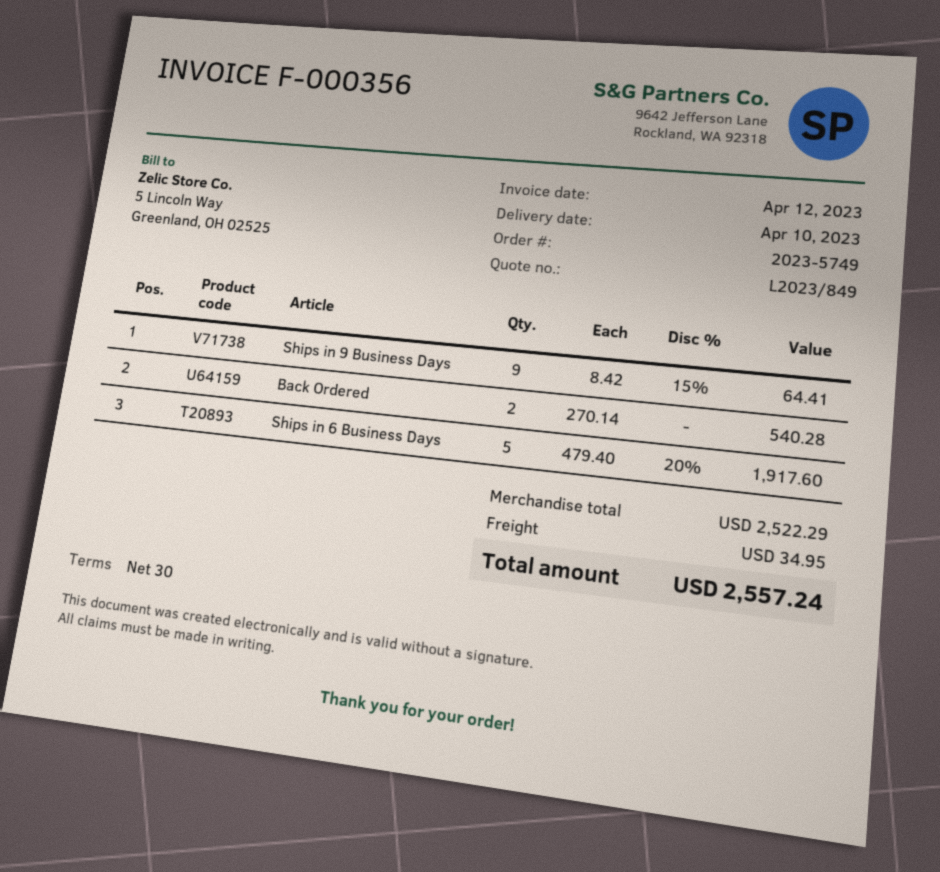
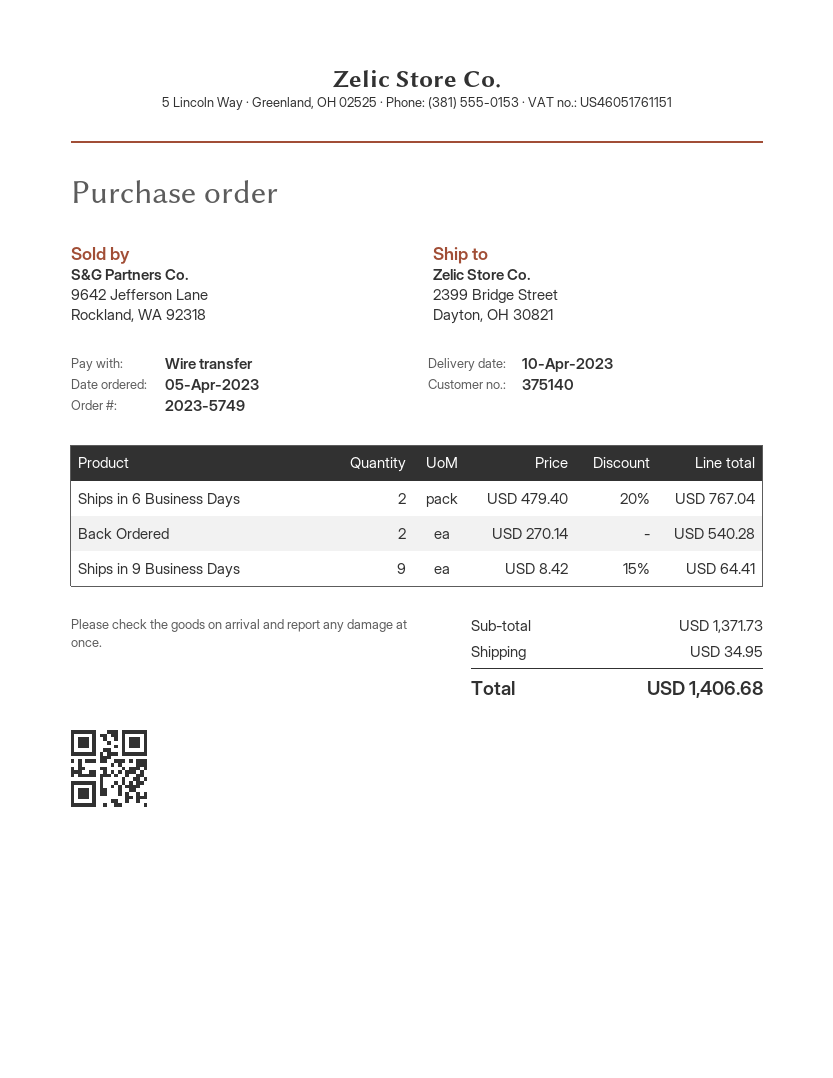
Ships in 6 Business Days: 5 x 479.40 - 20% = 1917.60 -> 2 x 479.40 - 20% = 767.04
subtotal: 2522.29 -> 1371.73
total: 2557.24 -> 1406.68

